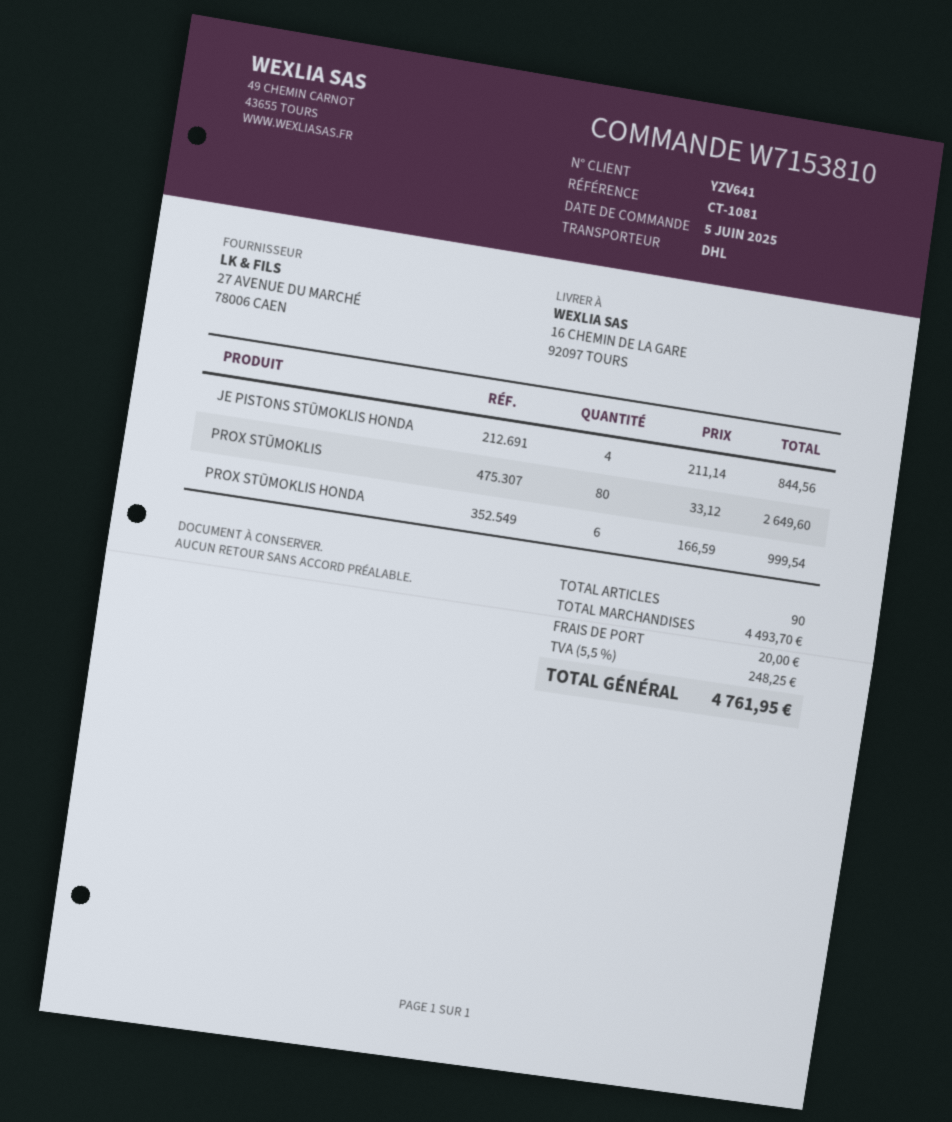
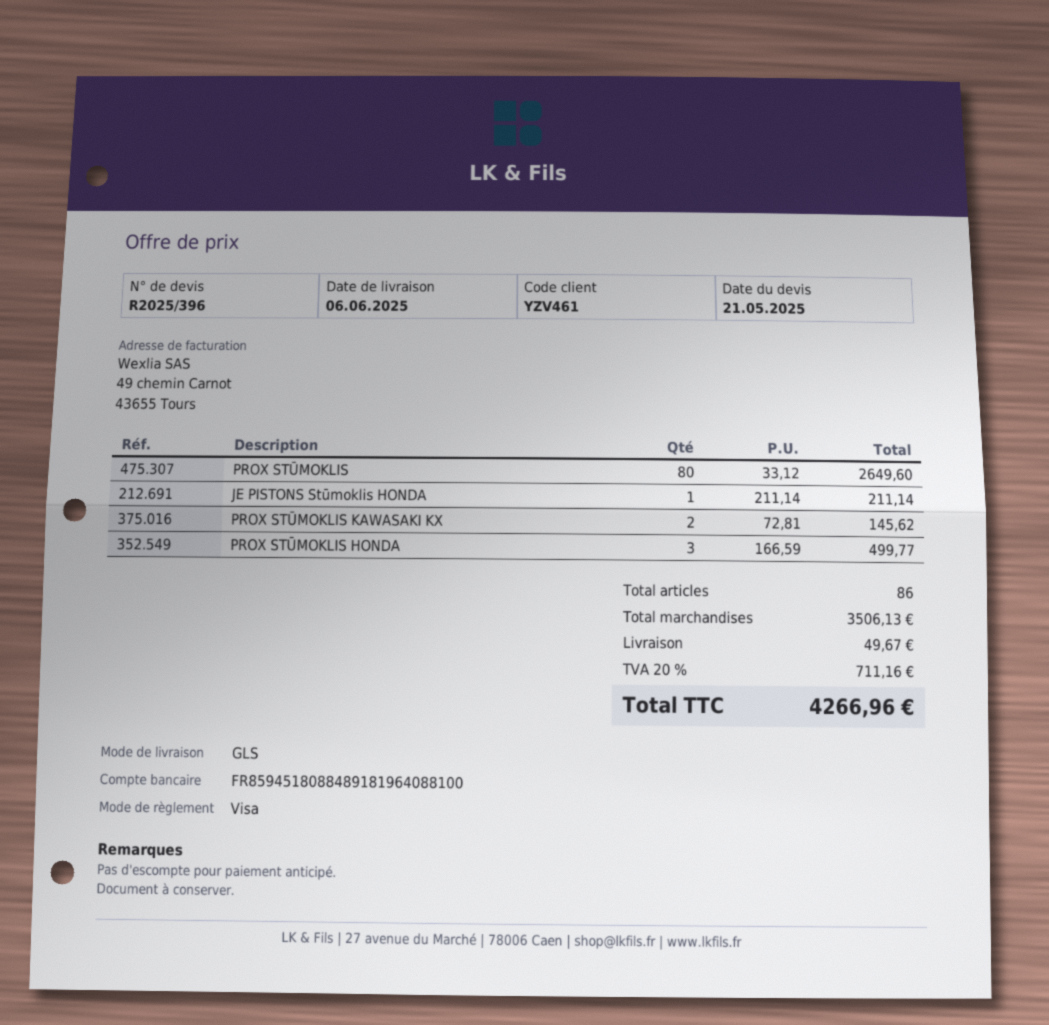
customer number: YZV641 -> YZV461
shipping method: DHL -> GLS
JE PISTONS STŪMOKLIS HONDA: 4 x 211.14 = 844.56 -> 1 x 211.14 = 211.14
PROX STŪMOKLIS HONDA: 6 x 166.59 = 999.54 -> 3 x 166.59 = 499.77
PROX STŪMOKLIS KAWASAKI KX: none -> 2 x 72.81 = 145.62
total quantity: 90 -> 86
subtotal: 4493.70 -> 3506.13
shipping: 20.00 -> 49.67
tax: 5.5% = 248.25 -> 20% = 711.16
total: 4761.95 -> 4266.96

